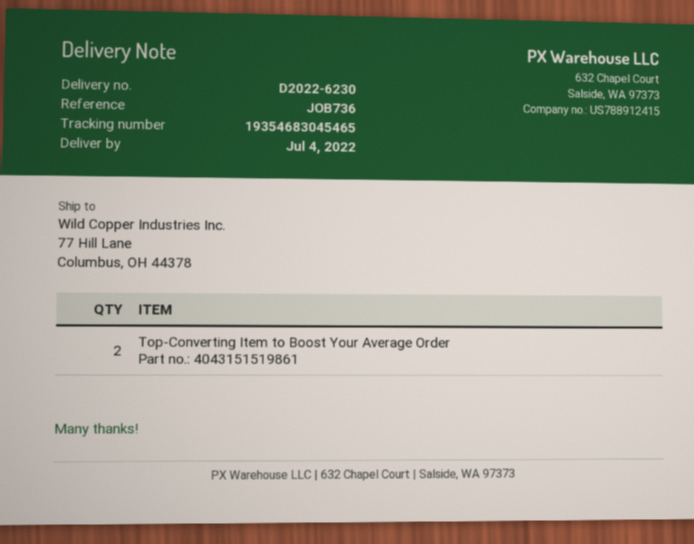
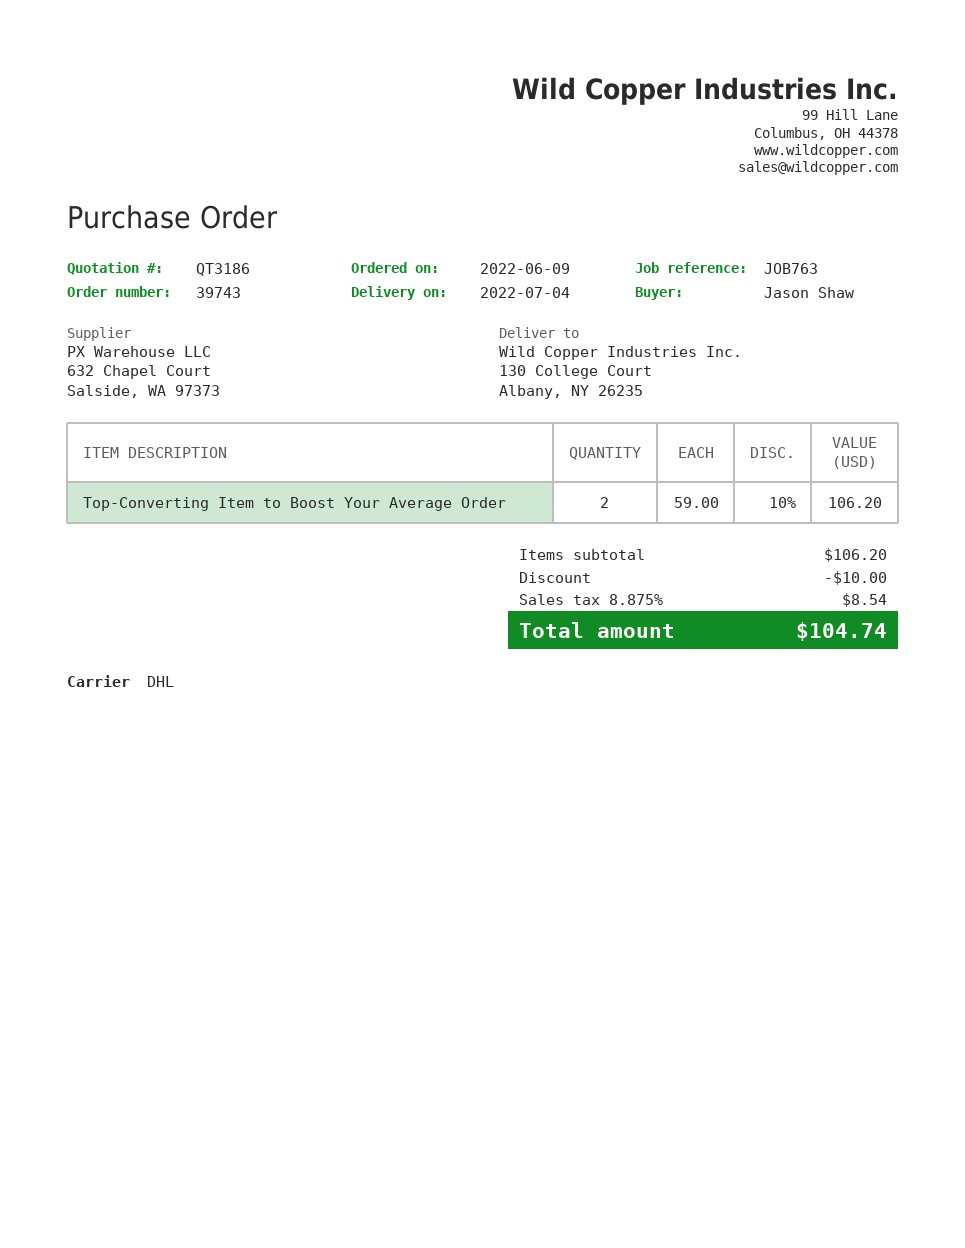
reference: JOB736 -> JOB763
ship to: 77 Hill Lane, Columbus, OH 44378 -> 130 College Court, Albany, NY 26235

